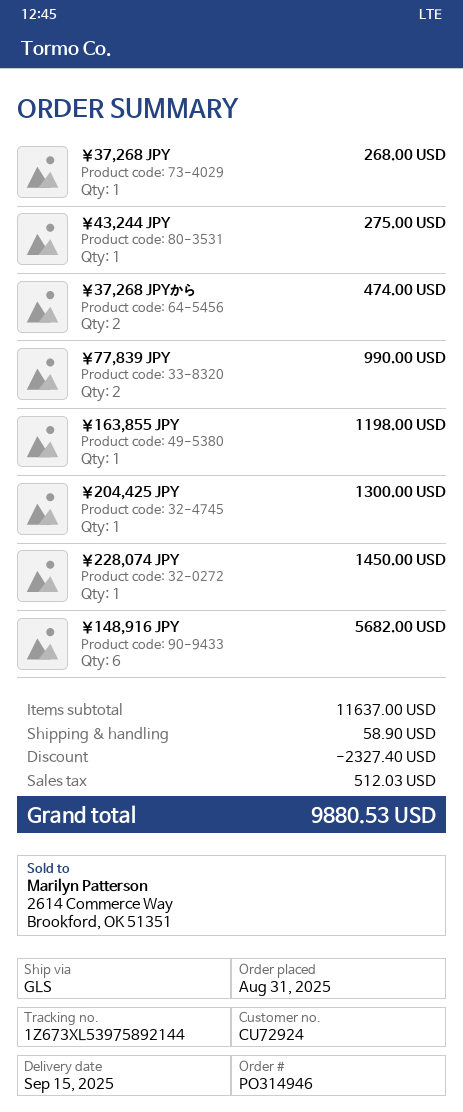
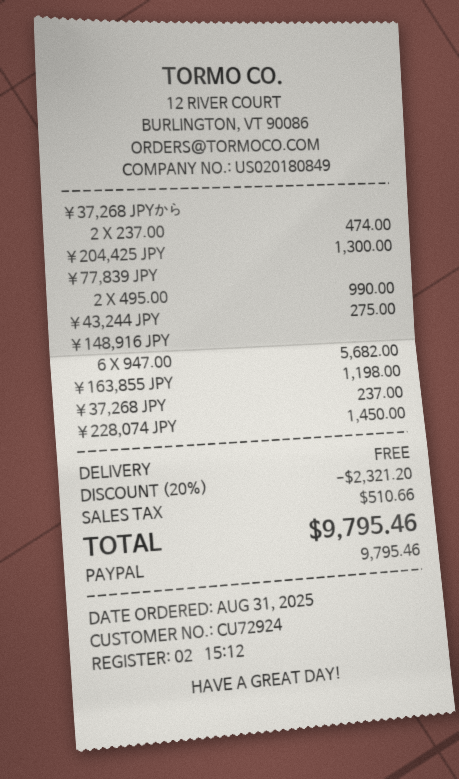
¥37,268 JPY: 1 for 268.00 -> 1 for 237.00
discount: 2327.40 -> 2321.20
shipping: 58.90 -> 0.00
tax: 512.03 -> 510.66
total: 9880.53 -> 9795.46

